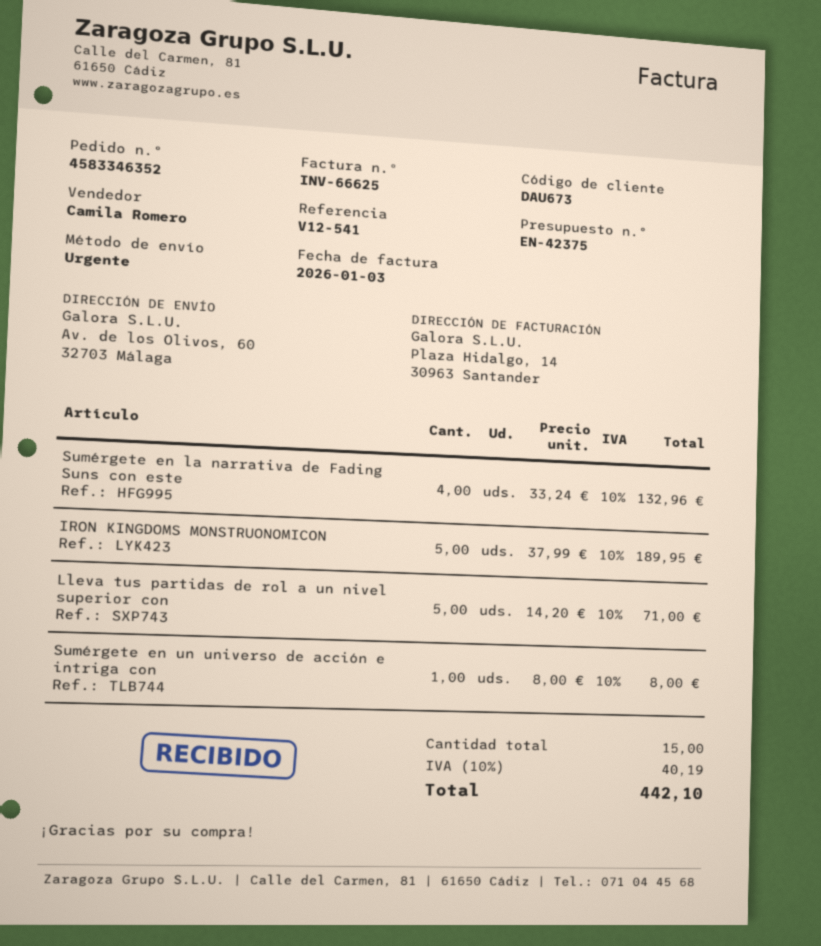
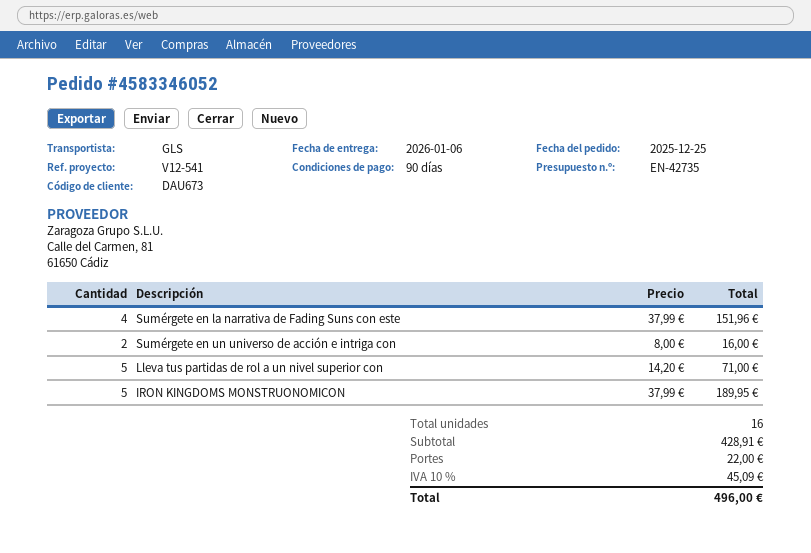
quote number: EN-42375 -> EN-42735
order number: 4583346352 -> 4583346052
shipping method: express -> GLS
Sumérgete en la narrativa de Fading Suns con este: 4 x 33.24 = 132.96 -> 4 x 37.99 = 151.96
Sumérgete en un universo de acción e intriga con: 1 x 8.00 = 8.00 -> 2 x 8.00 = 16.00
total quantity: 15 -> 16
shipping: none -> 22.00
tax: 10% = 40.19 -> 10% = 45.09
total: 442.10 -> 496.00

